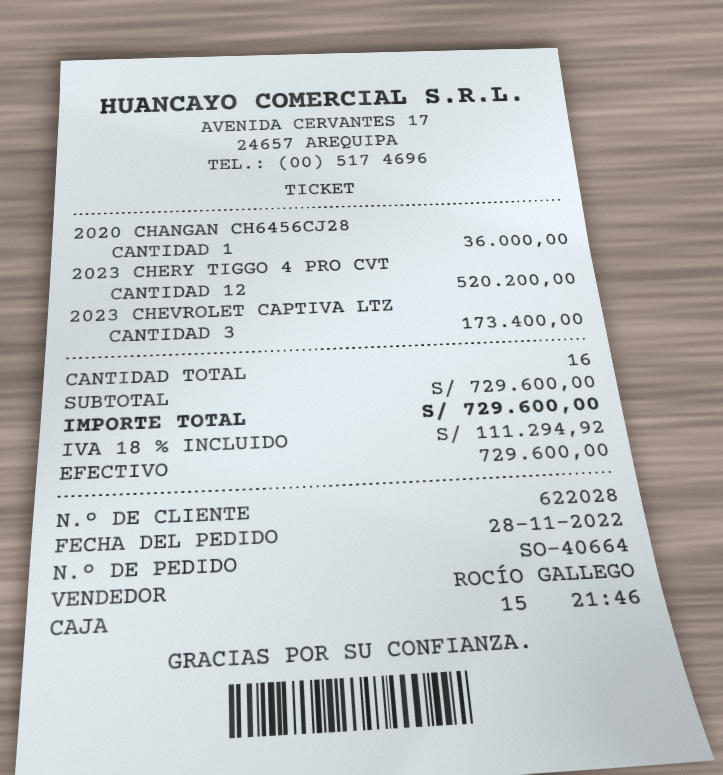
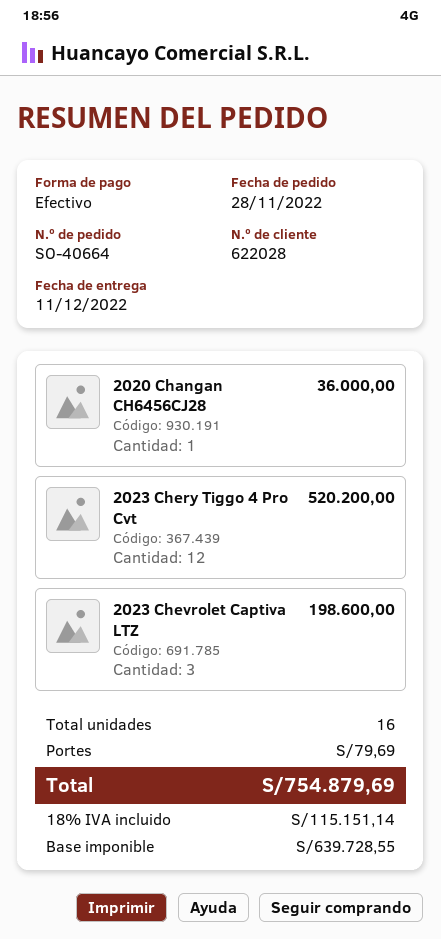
2023 CHEVROLET CAPTIVA LTZ: 3 for 173400.00 -> 3 for 198600.00
shipping: none -> 79.69
tax: 18% = 111294.92 -> 18% = 115151.14
total: 729600.00 -> 754879.69

